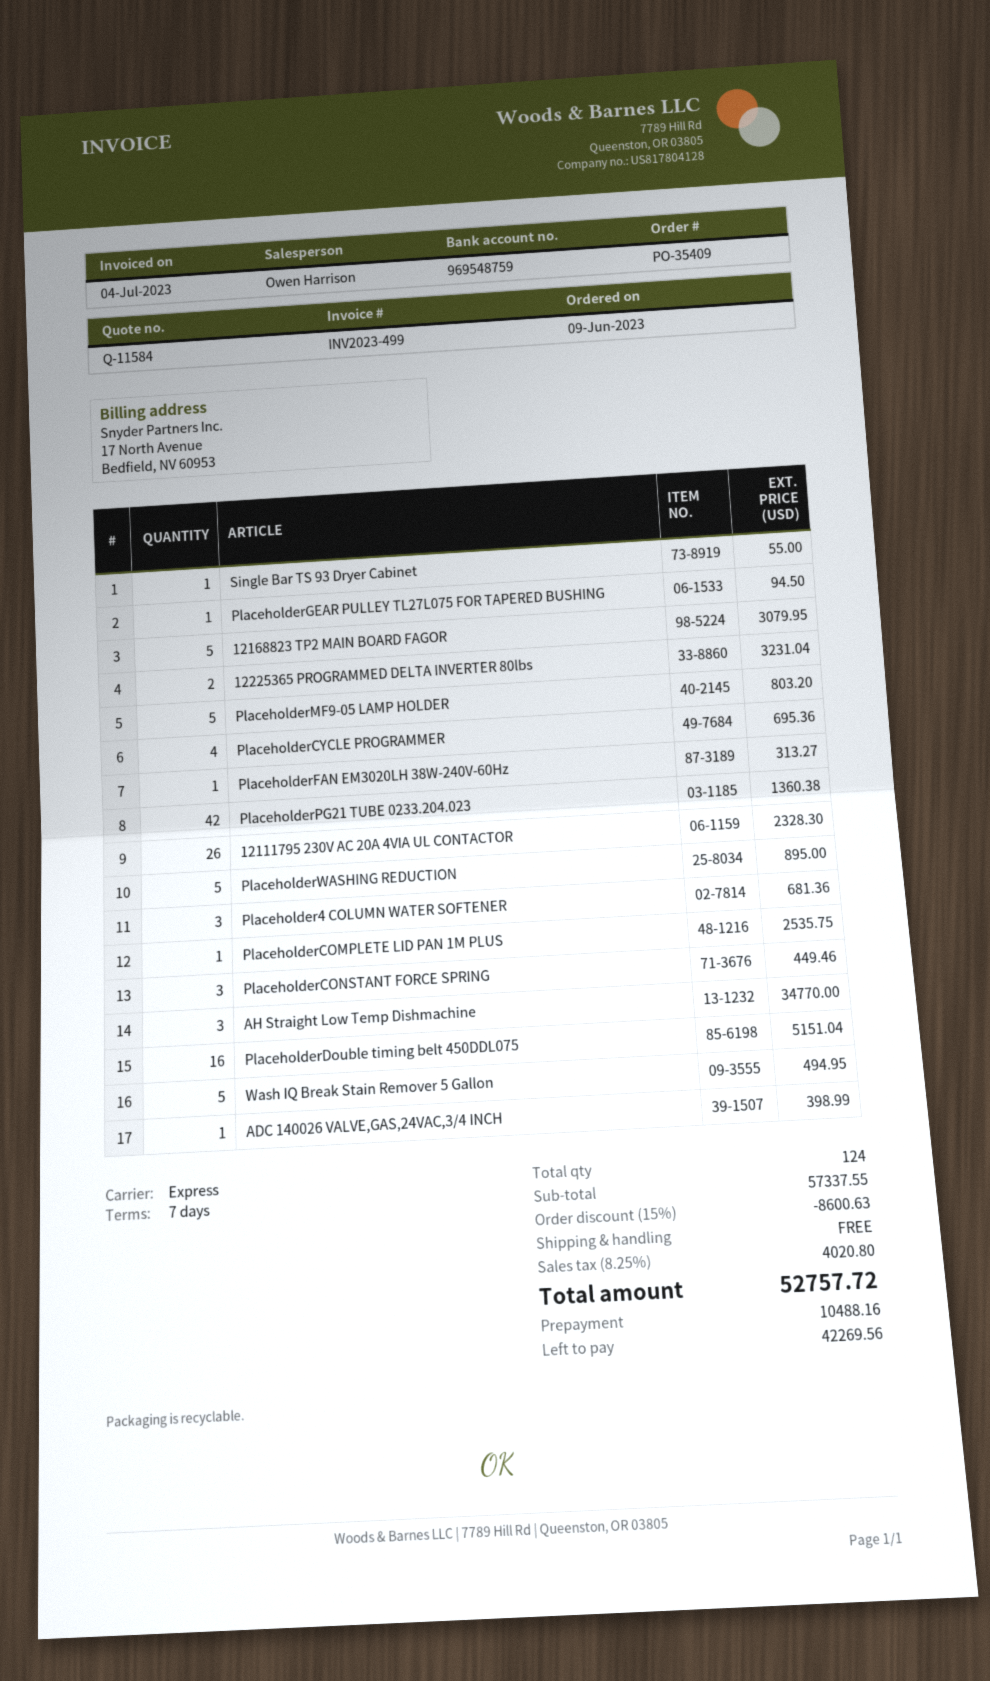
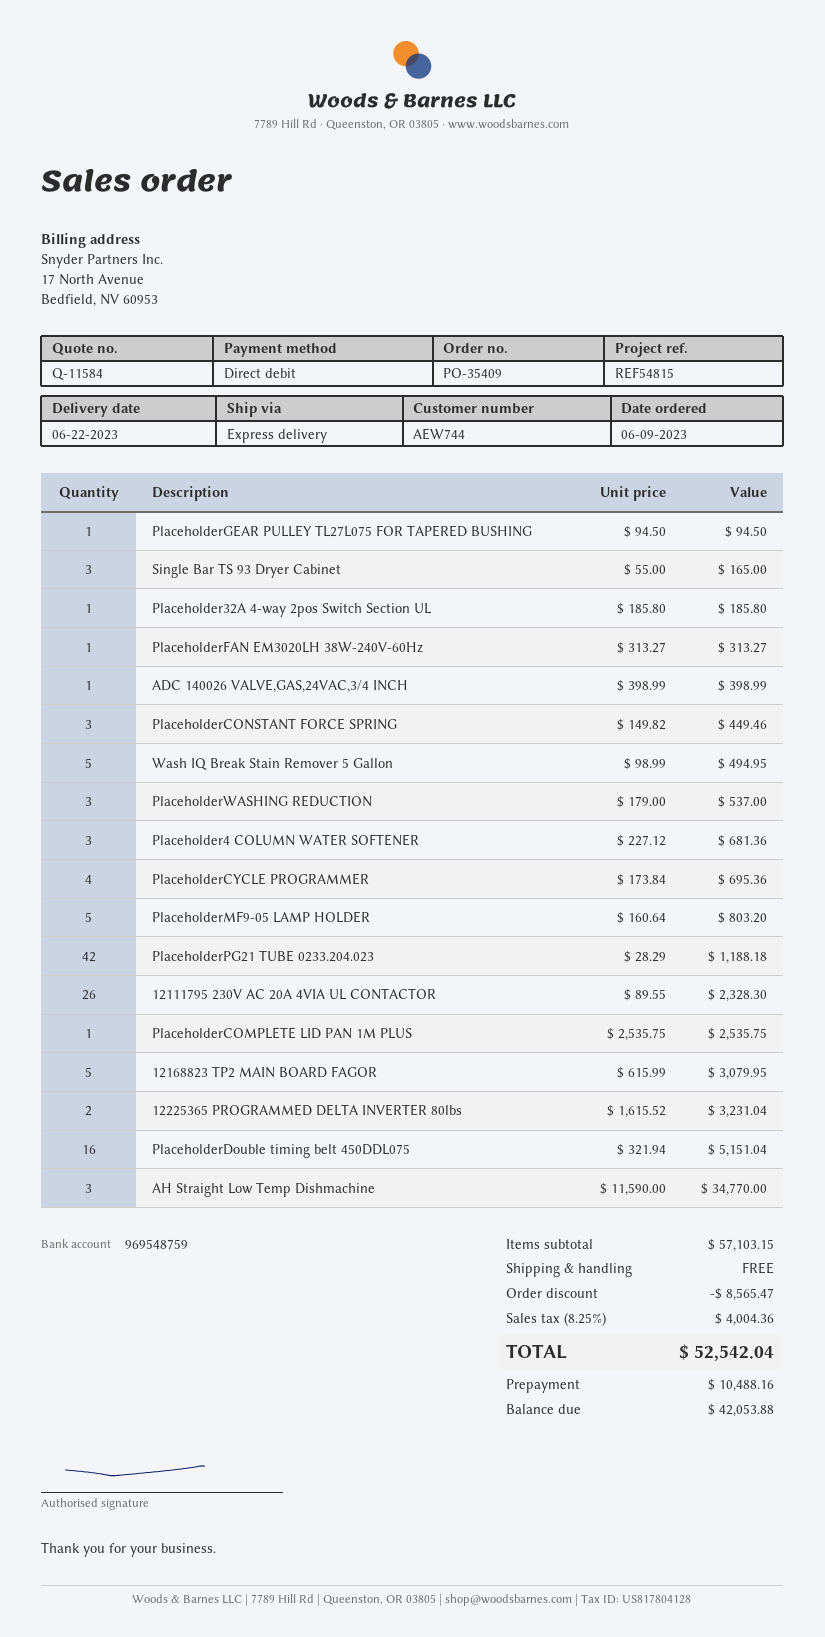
Single Bar TS 93 Dryer Cabinet: 1 for 55.00 -> 3 for 165.00
PlaceholderPG21 TUBE 0233.204.023: 42 for 1360.38 -> 42 for 1188.18
PlaceholderWASHING REDUCTION: 5 for 895.00 -> 3 for 537.00
Placeholder32A 4-way 2pos Switch Section UL: none -> 1 for 185.80
subtotal: 57337.55 -> 57103.15
discount: 8600.63 -> 8565.47
tax: 8.25% = 4020.80 -> 8.25% = 4004.36
total: 52757.72 -> 52542.04
balance: 42269.56 -> 42053.88

